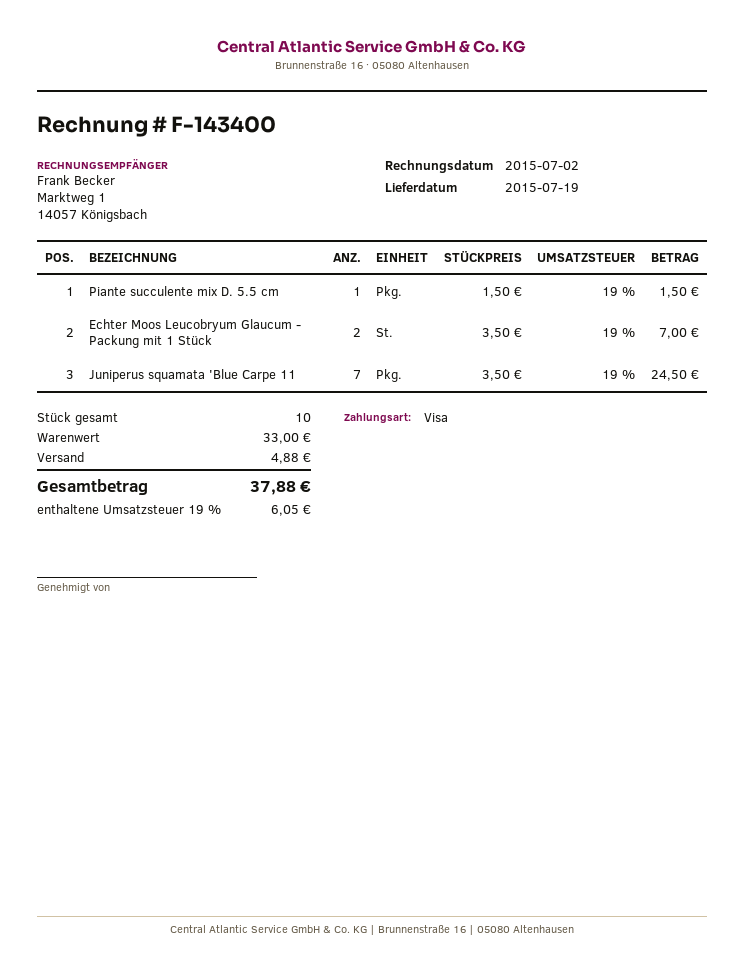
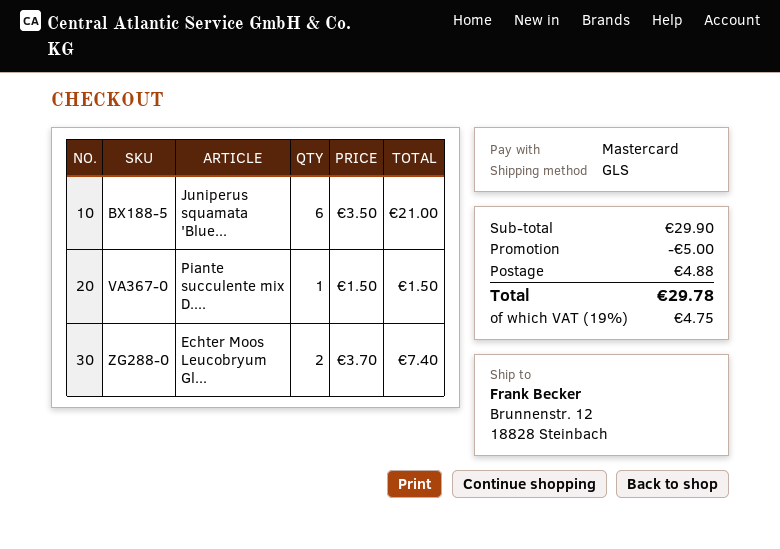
payment method: Visa -> Mastercard
Echter Moos Leucobryum Glaucum - Packung mit 1 Stück: 2 x 3.50 = 7.00 -> 2 x 3.70 = 7.40
Juniperus squamata 'Blue Carpe 11: 7 x 3.50 = 24.50 -> 6 x 3.50 = 21.00
subtotal: 33.00 -> 29.90
discount: none -> 5.00
tax: 19% = 6.05 -> 19% = 4.75
total: 37.88 -> 29.78

